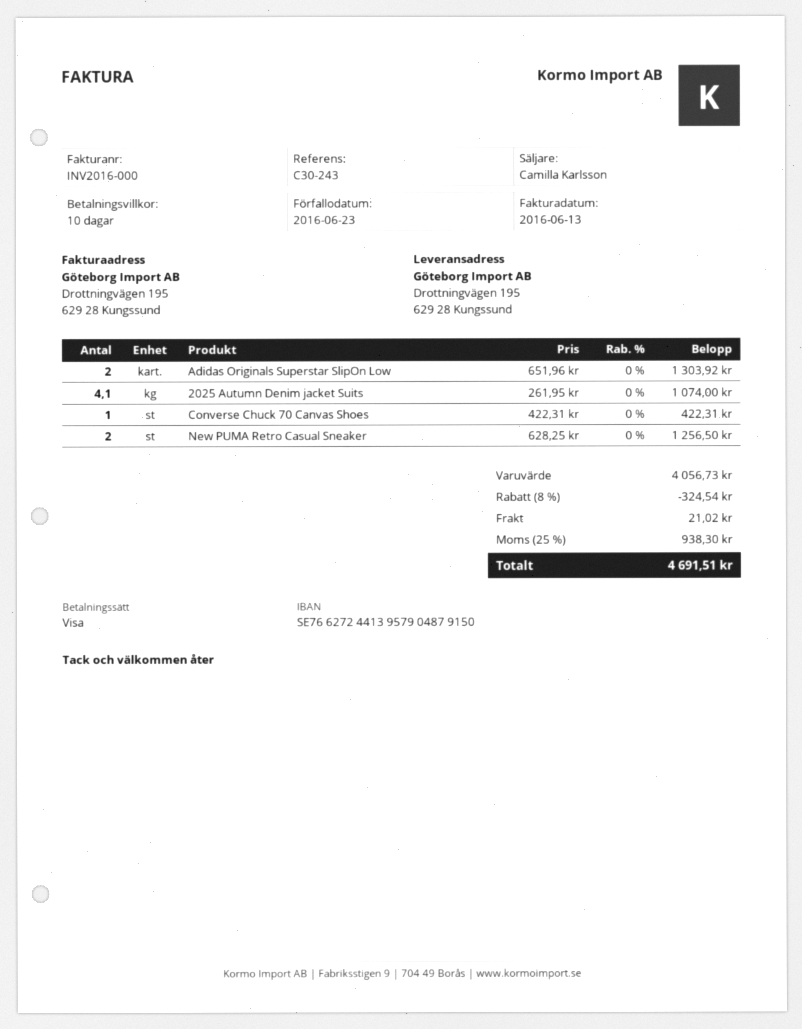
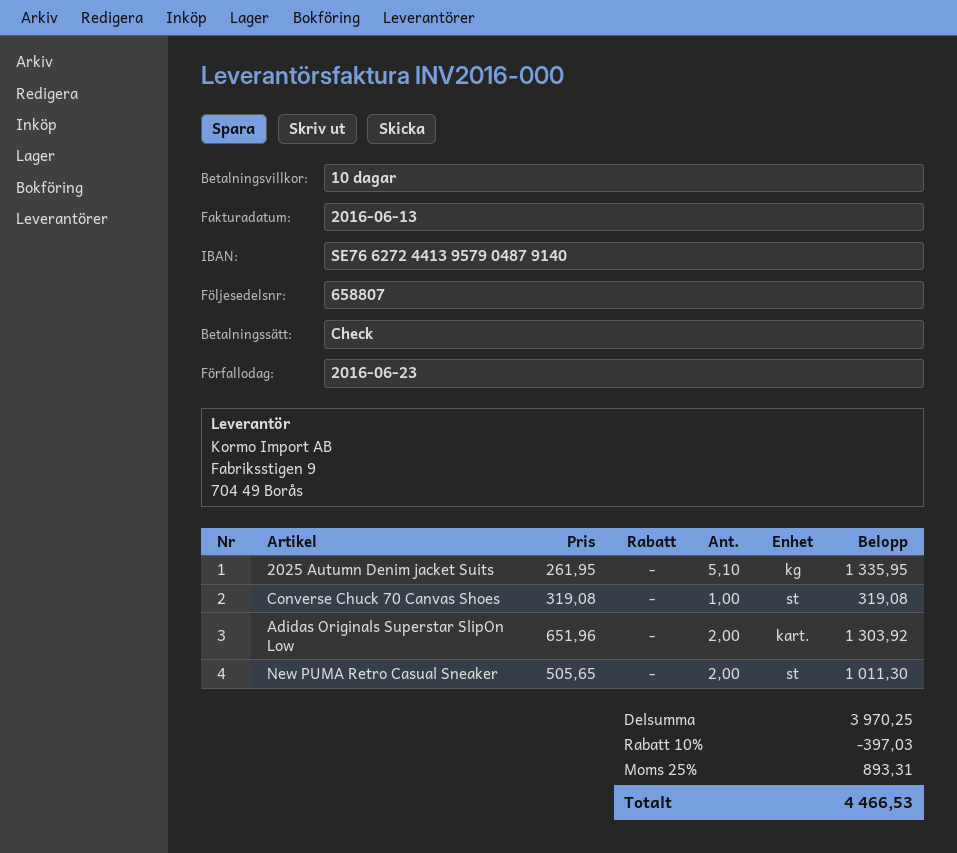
payment method: Visa -> cheque
bank account: SE7662724413957904879150 -> SE7662724413957904879140
2025 Autumn Denim jacket Suits: 4.1 x 261.95 = 1074.00 -> 5.1 x 261.95 = 1335.95
Converse Chuck 70 Canvas Shoes: 1 x 422.31 = 422.31 -> 1 x 319.08 = 319.08
New PUMA Retro Casual Sneaker: 2 x 628.25 = 1256.50 -> 2 x 505.65 = 1011.30
subtotal: 4056.73 -> 3970.25
discount: 8% = 324.54 -> 10% = 397.03
shipping: 21.02 -> none
tax: 25% = 938.30 -> 25% = 893.31
total: 4691.51 -> 4466.53

